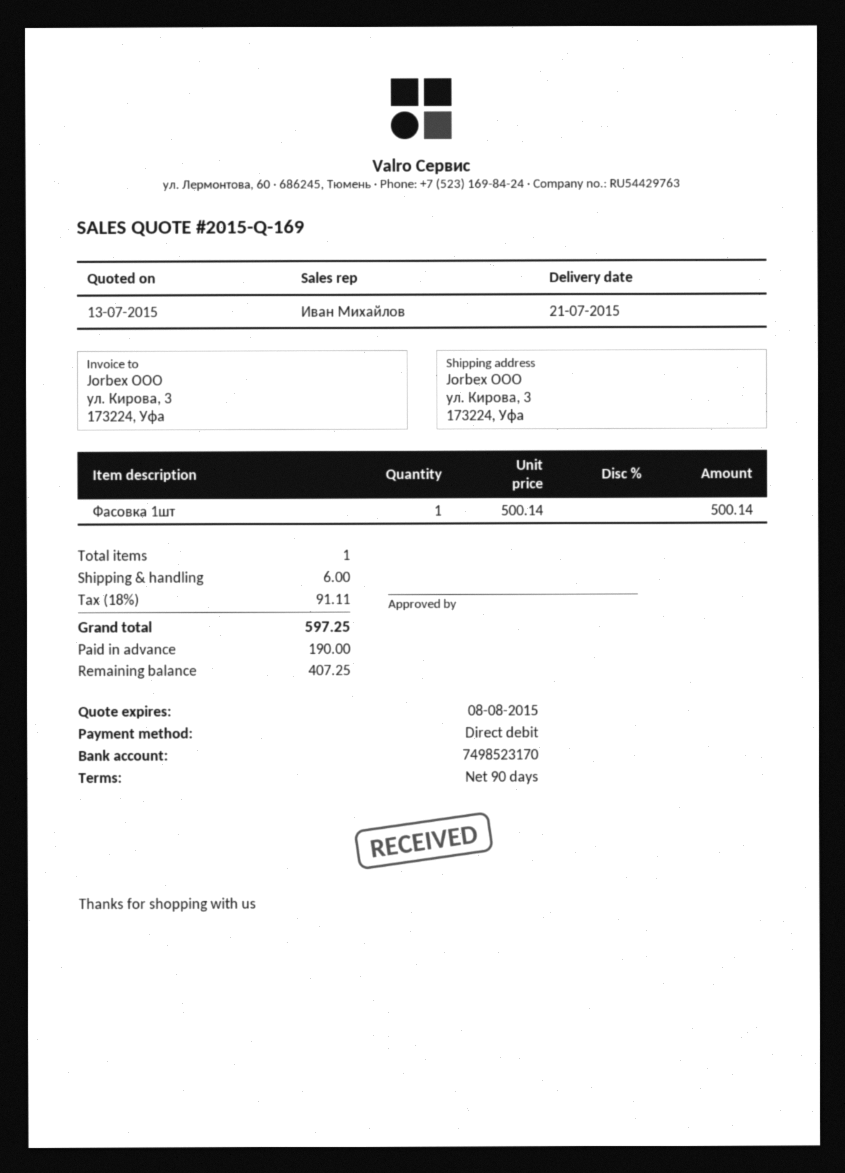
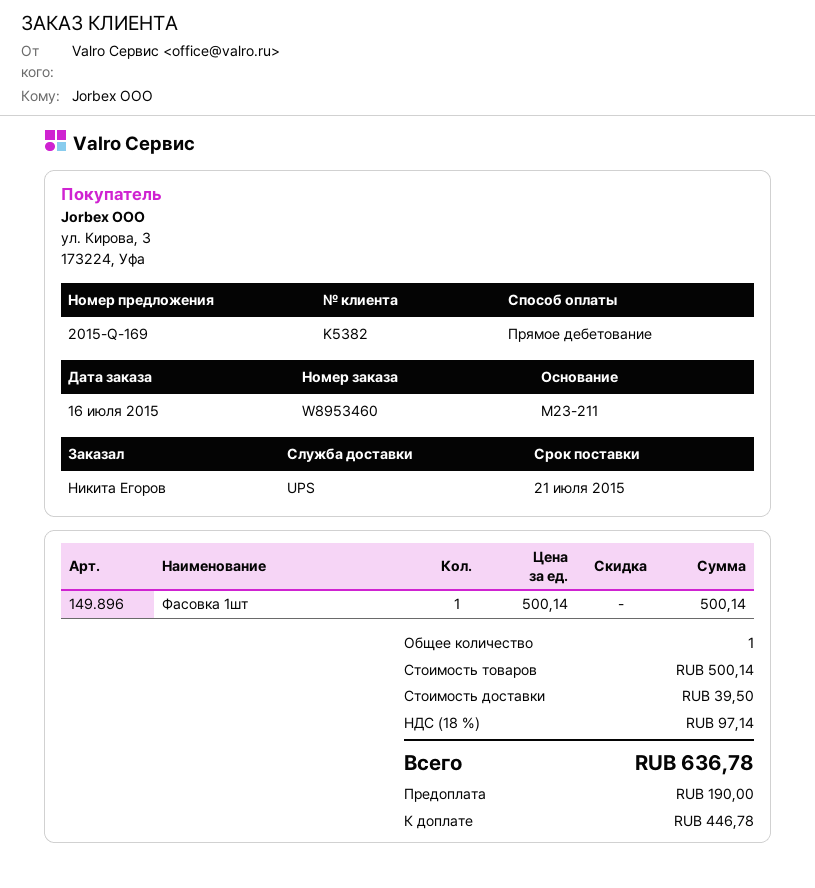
shipping: 6.00 -> 39.50
tax: 18% = 91.11 -> 18% = 97.14
total: 597.25 -> 636.78
balance: 407.25 -> 446.78

